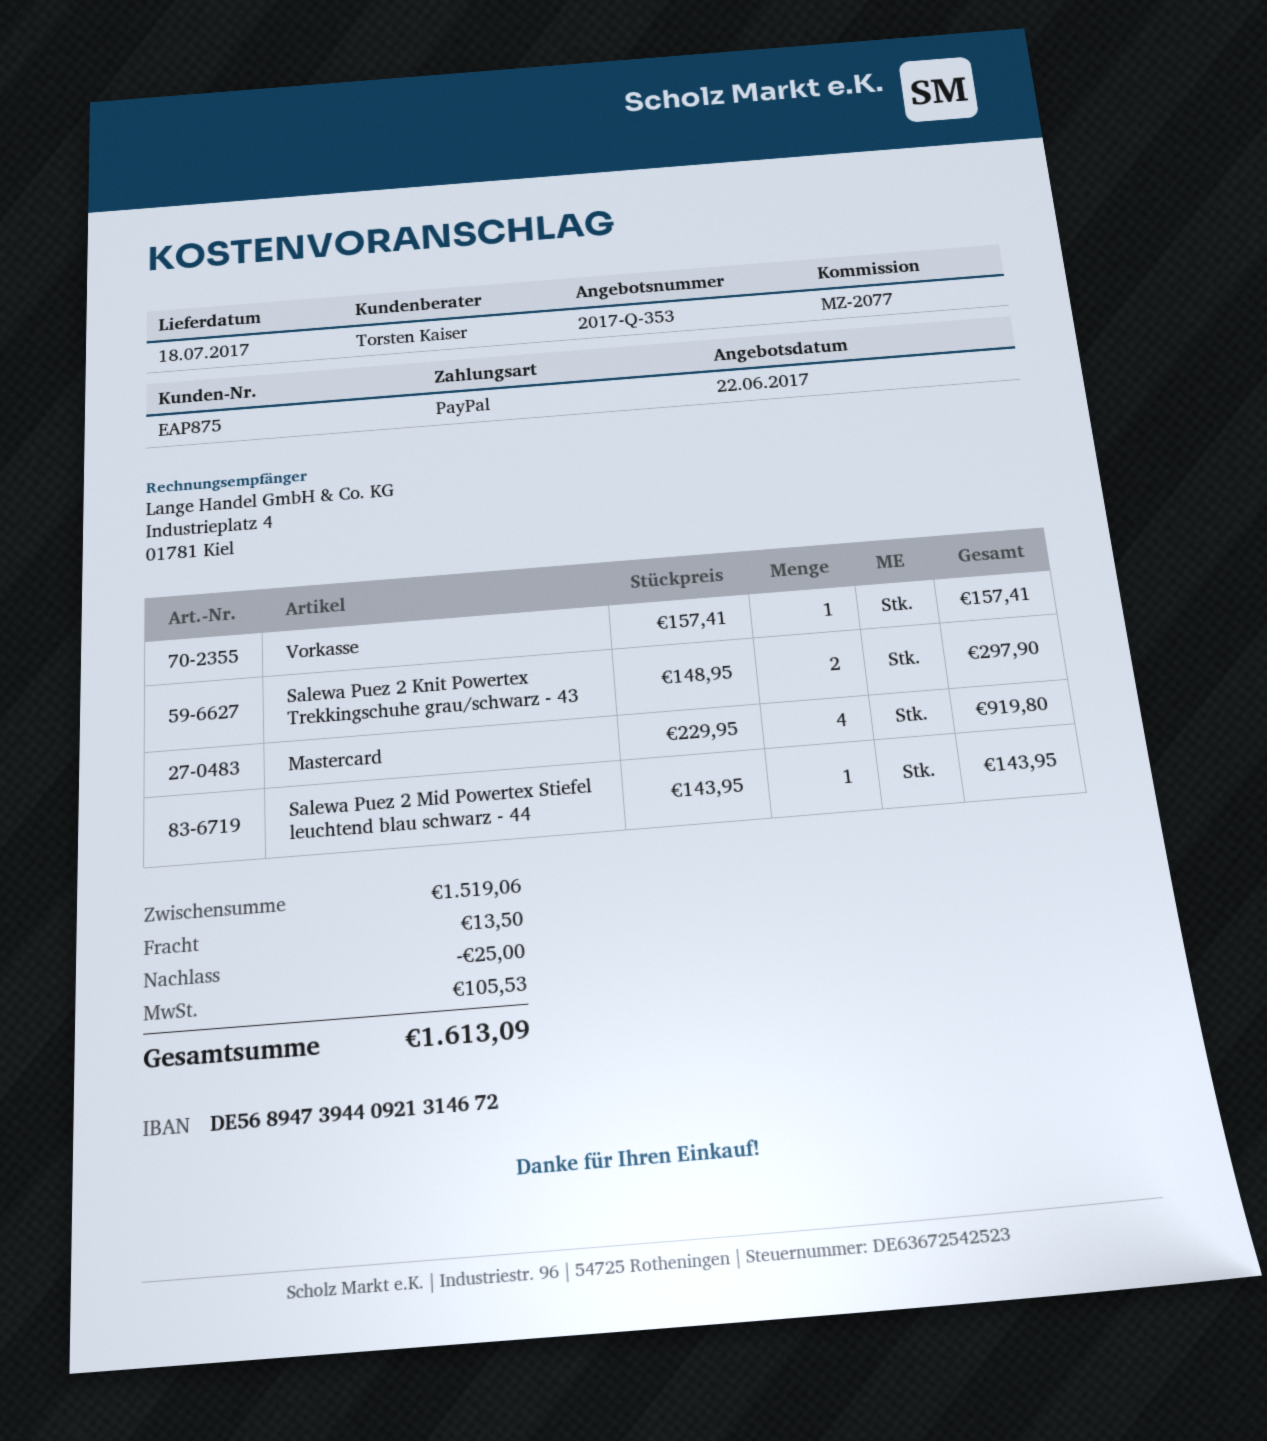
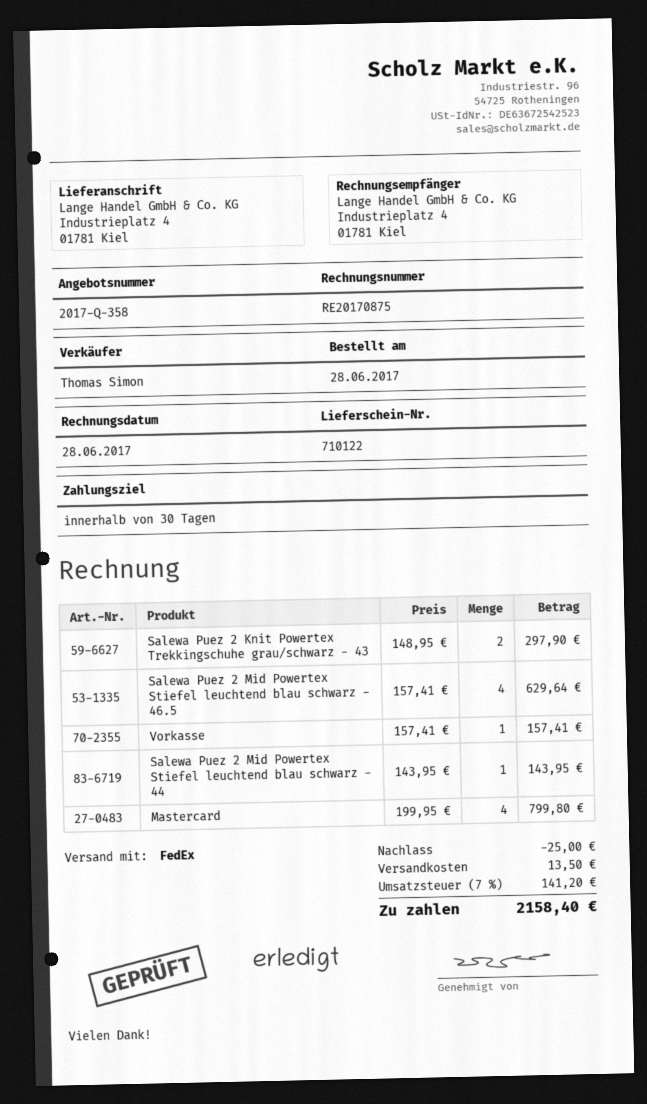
quote number: 2017-Q-353 -> 2017-Q-358
sales rep: Torsten Kaiser -> Thomas Simon
Mastercard: 4 x 229.95 = 919.80 -> 4 x 199.95 = 799.80
Salewa Puez 2 Mid Powertex Stiefel leuchtend blau schwarz - 46.5: none -> 4 x 157.41 = 629.64
tax: 105.53 -> 141.20
total: 1613.09 -> 2158.40

